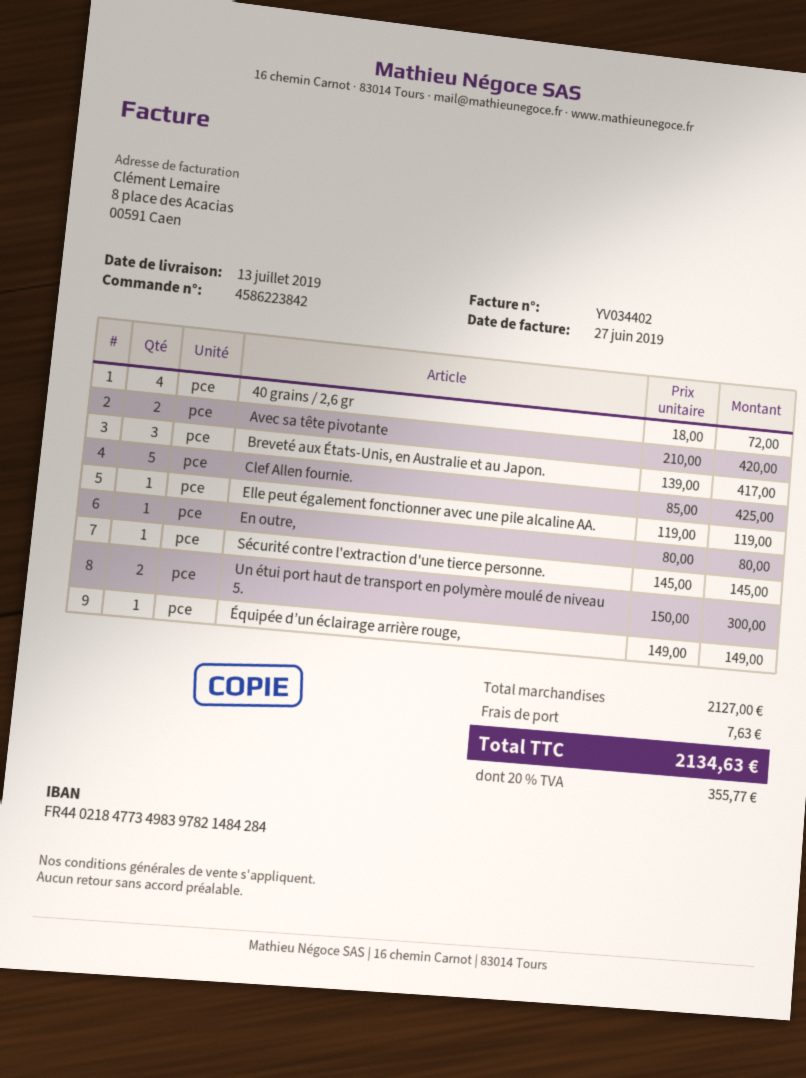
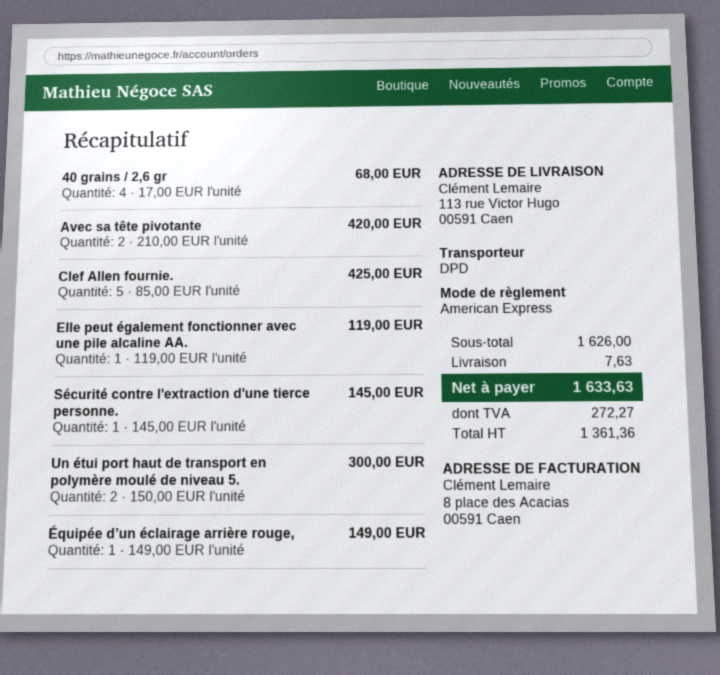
40 grains / 2,6 gr: 4 x 18.00 = 72.00 -> 4 x 17.00 = 68.00
Breveté aux États-Unis, en Australie et au Japon.: 3 x 139.00 = 417.00 -> none
En outre,: 1 x 80.00 = 80.00 -> none
subtotal: 2127.00 -> 1626.00
tax: 355.77 -> 272.27
total: 2134.63 -> 1633.63

